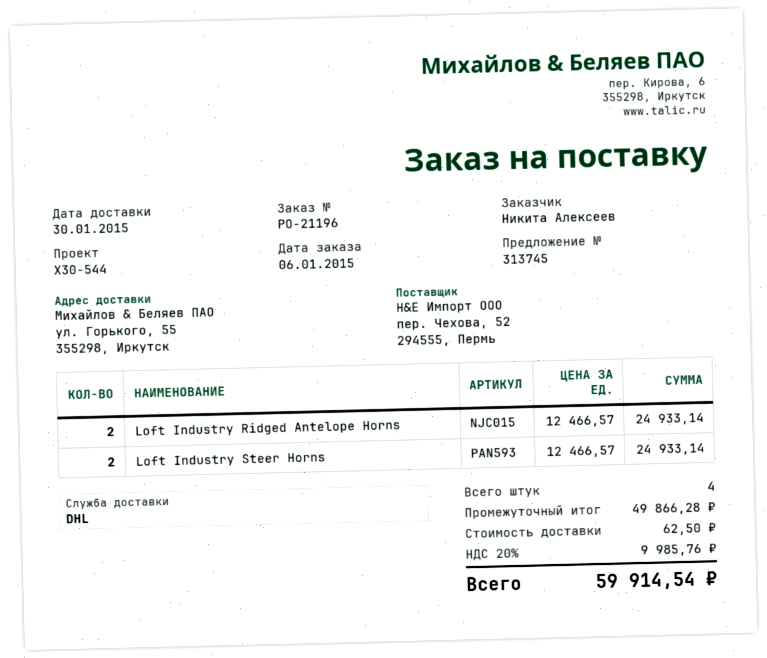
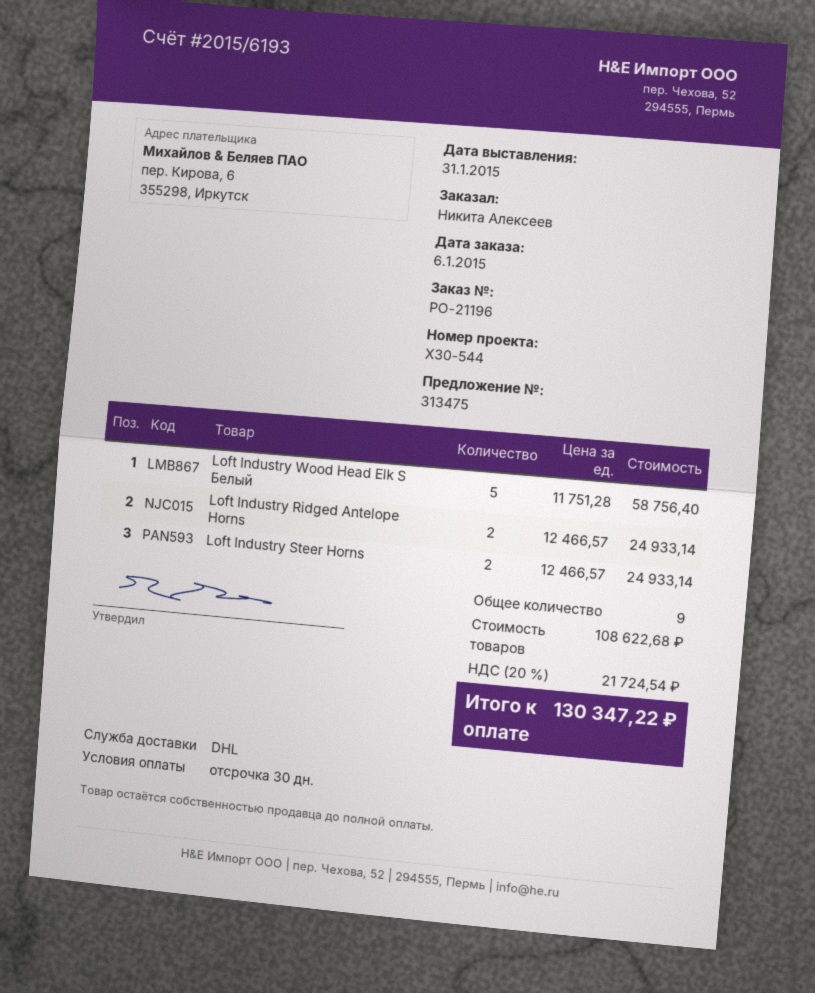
quote number: 313745 -> 313475
Loft Industry Wood Head Elk S Белый: none -> 5 x 11751.28 = 58756.40
total quantity: 4 -> 9
subtotal: 49866.28 -> 108622.68
shipping: 62.50 -> none
tax: 20% = 9985.76 -> 20% = 21724.54
total: 59914.54 -> 130347.22

